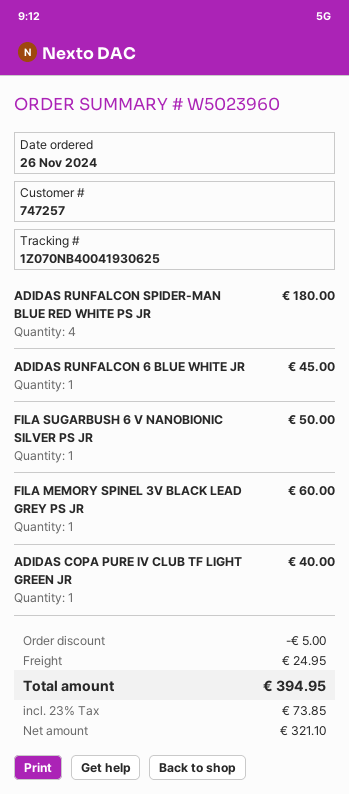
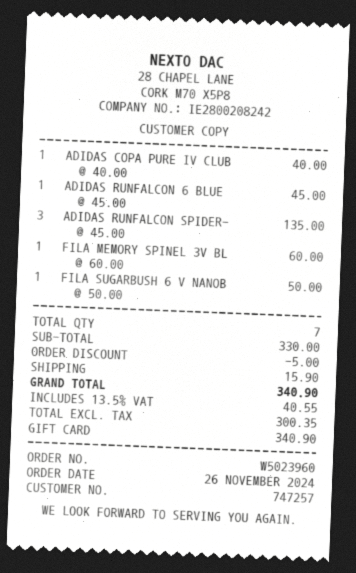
ADIDAS RUNFALCON SPIDER-MAN BLUE RED WHITE PS JR: 4 for 180.00 -> 3 for 135.00
shipping: 24.95 -> 15.90
net: 321.10 -> 300.35
tax: 23% = 73.85 -> 13.5% = 40.55
total: 394.95 -> 340.90

